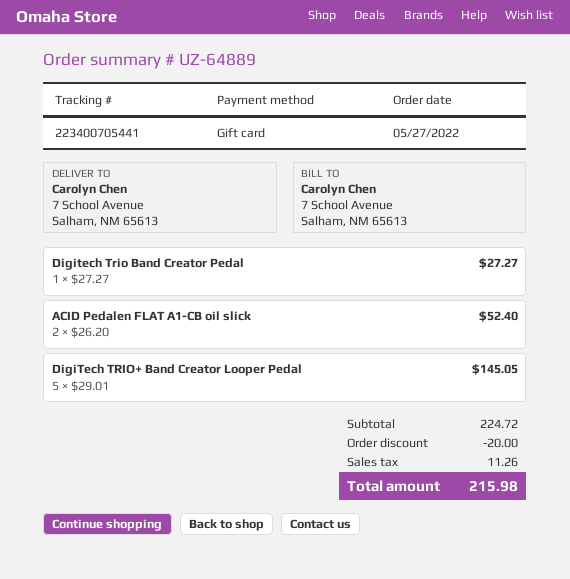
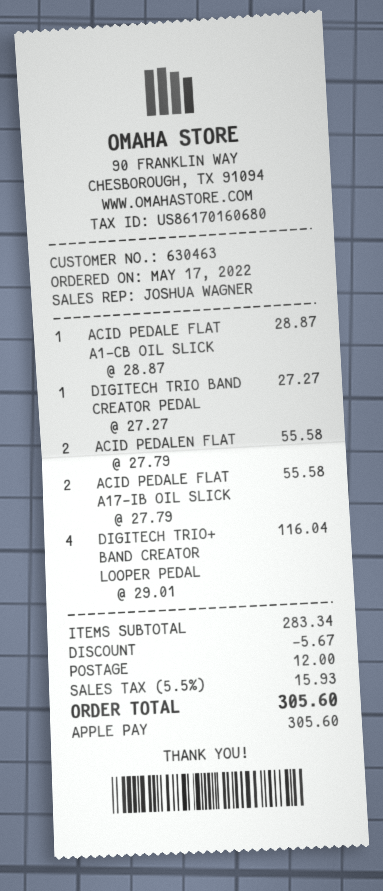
order date: 2022-05-27 -> 2022-05-17
payment method: gift card -> Apple Pay
ACID Pedalen FLAT A1-CB oil slick: 2 x 26.20 = 52.40 -> 2 x 27.79 = 55.58
DigiTech TRIO+ Band Creator Looper Pedal: 5 x 29.01 = 145.05 -> 4 x 29.01 = 116.04
ACID PEDALE FLAT A1-CB OIL SLICK: none -> 1 x 28.87 = 28.87
ACID PEDALE FLAT A17-IB OIL SLICK: none -> 2 x 27.79 = 55.58
subtotal: 224.72 -> 283.34
discount: 20.00 -> 5.67
shipping: none -> 12.00
tax: 11.26 -> 15.93
total: 215.98 -> 305.60

